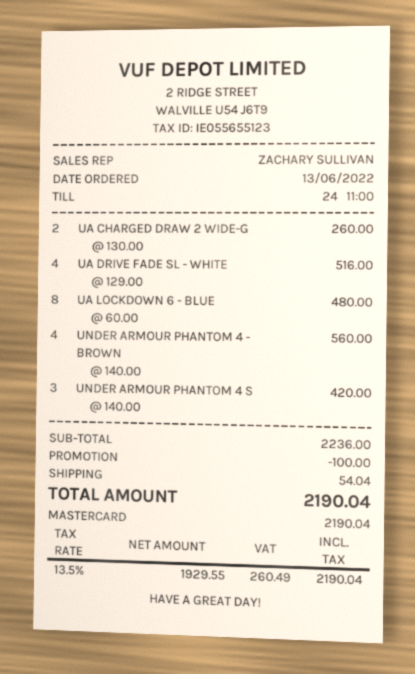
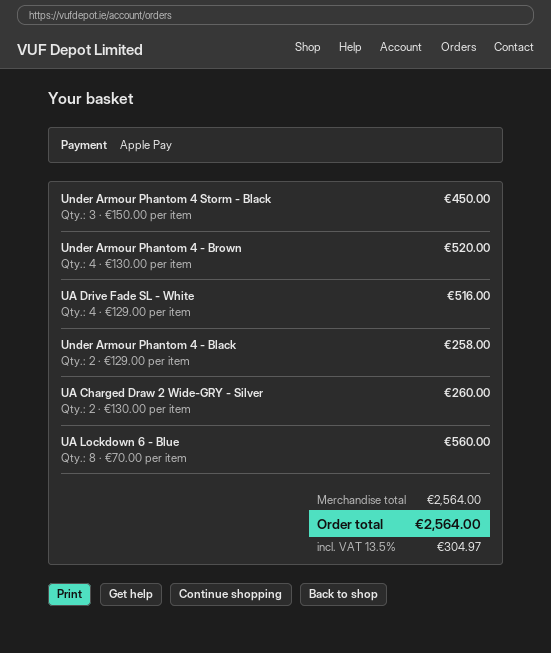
payment method: Mastercard -> Apple Pay
UA LOCKDOWN 6 - BLUE: 8 x 60.00 = 480.00 -> 8 x 70.00 = 560.00
UNDER ARMOUR PHANTOM 4 - BROWN: 4 x 140.00 = 560.00 -> 4 x 130.00 = 520.00
UNDER ARMOUR PHANTOM 4 S: 3 x 140.00 = 420.00 -> 3 x 150.00 = 450.00
Under Armour Phantom 4 - Black: none -> 2 x 129.00 = 258.00
subtotal: 2236.00 -> 2564.00
discount: 100.00 -> none
shipping: 54.04 -> none
tax: 13.5% = 260.49 -> 13.5% = 304.97
total: 2190.04 -> 2564.00

